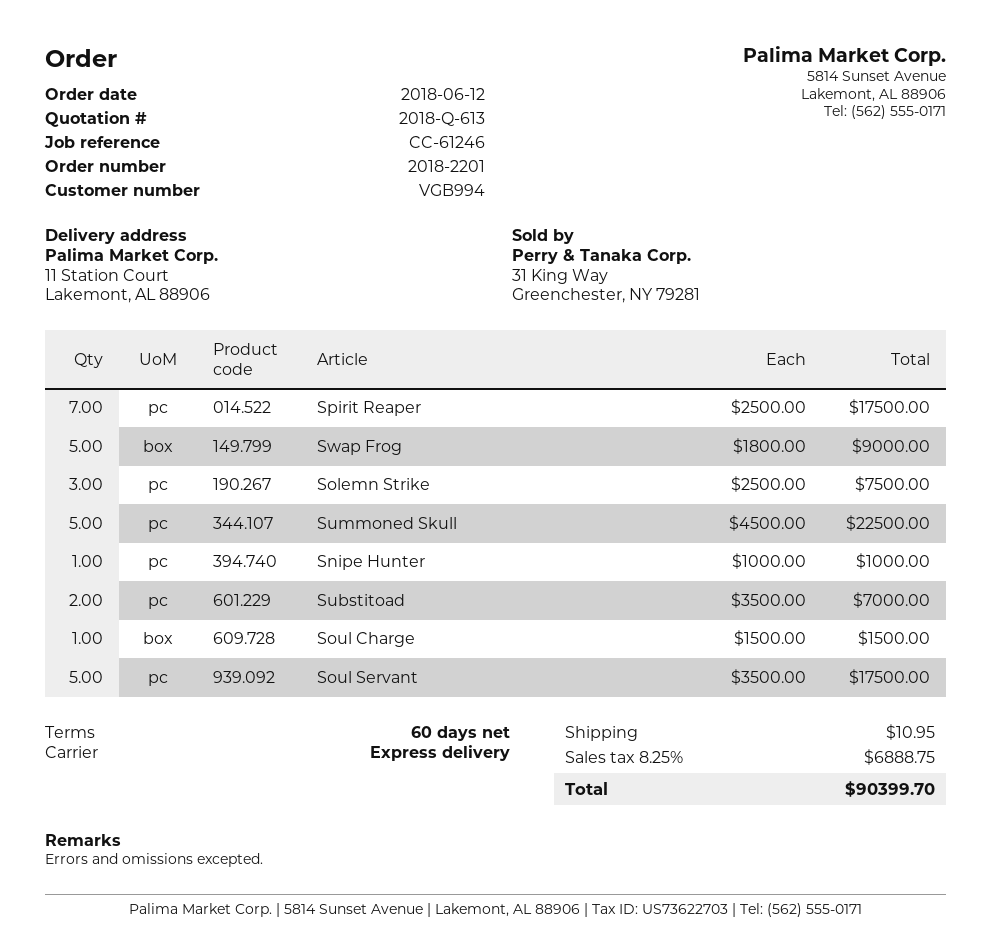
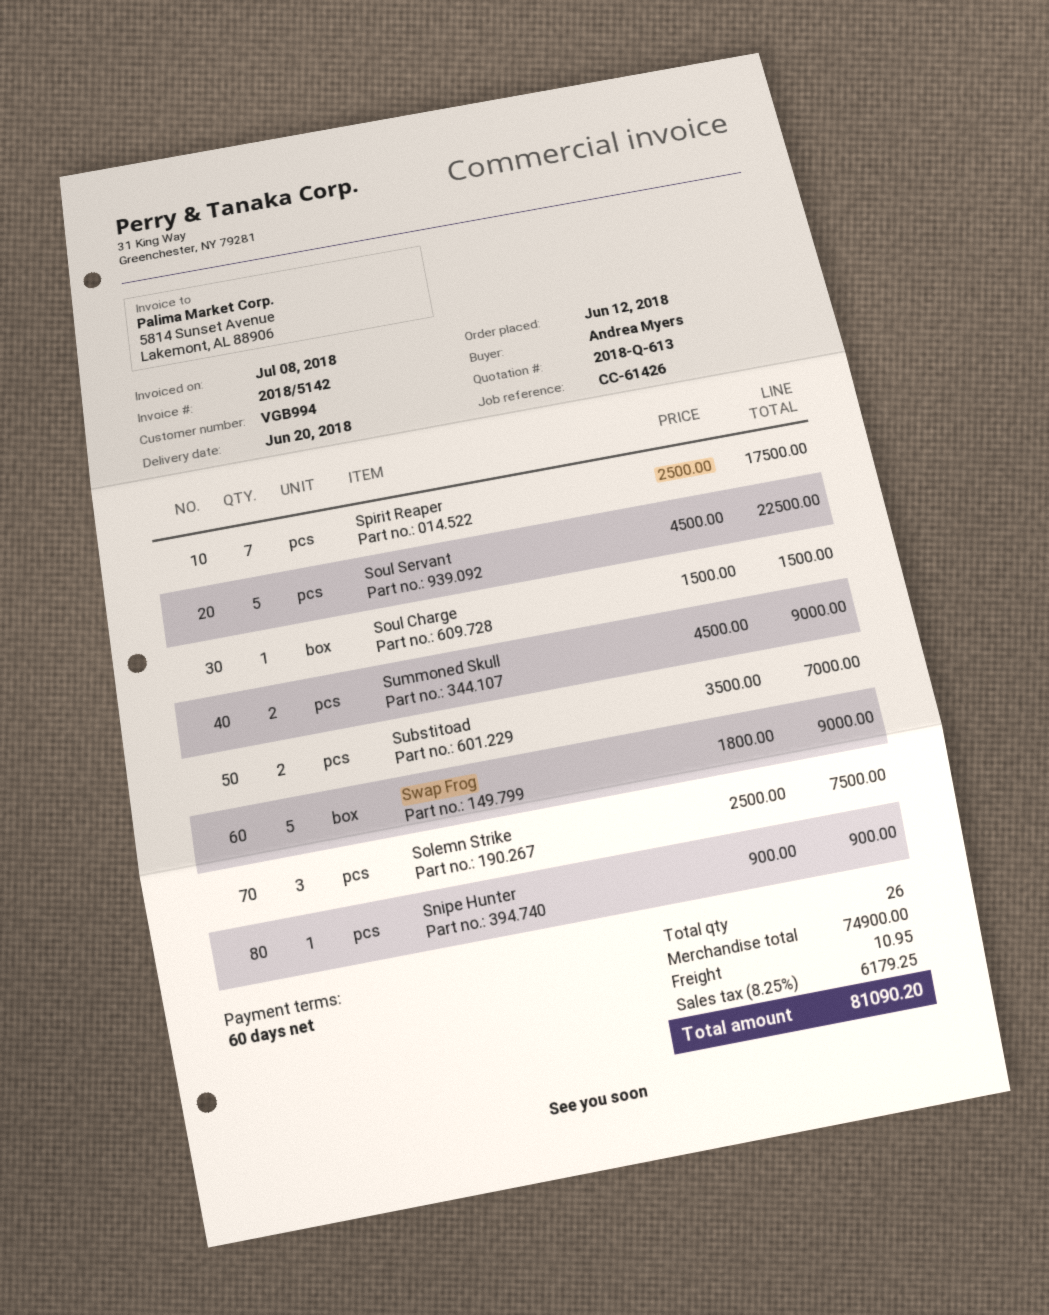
reference: CC-61246 -> CC-61426
Summoned Skull: 5 x 4500.00 = 22500.00 -> 2 x 4500.00 = 9000.00
Snipe Hunter: 1 x 1000.00 = 1000.00 -> 1 x 900.00 = 900.00
Soul Servant: 5 x 3500.00 = 17500.00 -> 5 x 4500.00 = 22500.00
tax: 8.25% = 6888.75 -> 8.25% = 6179.25
total: 90399.70 -> 81090.20

